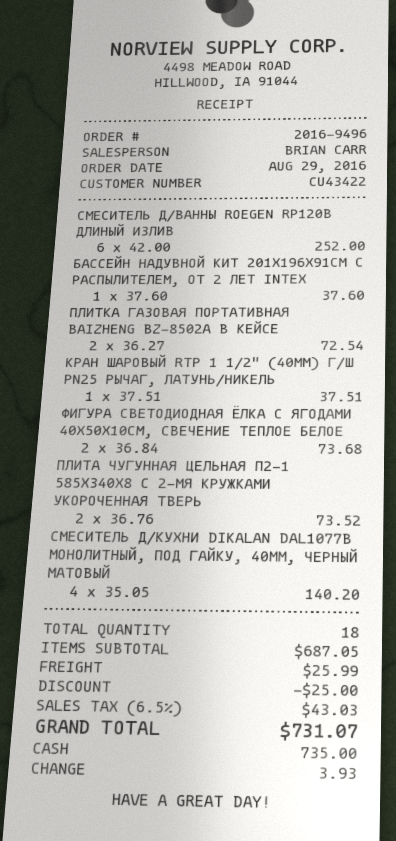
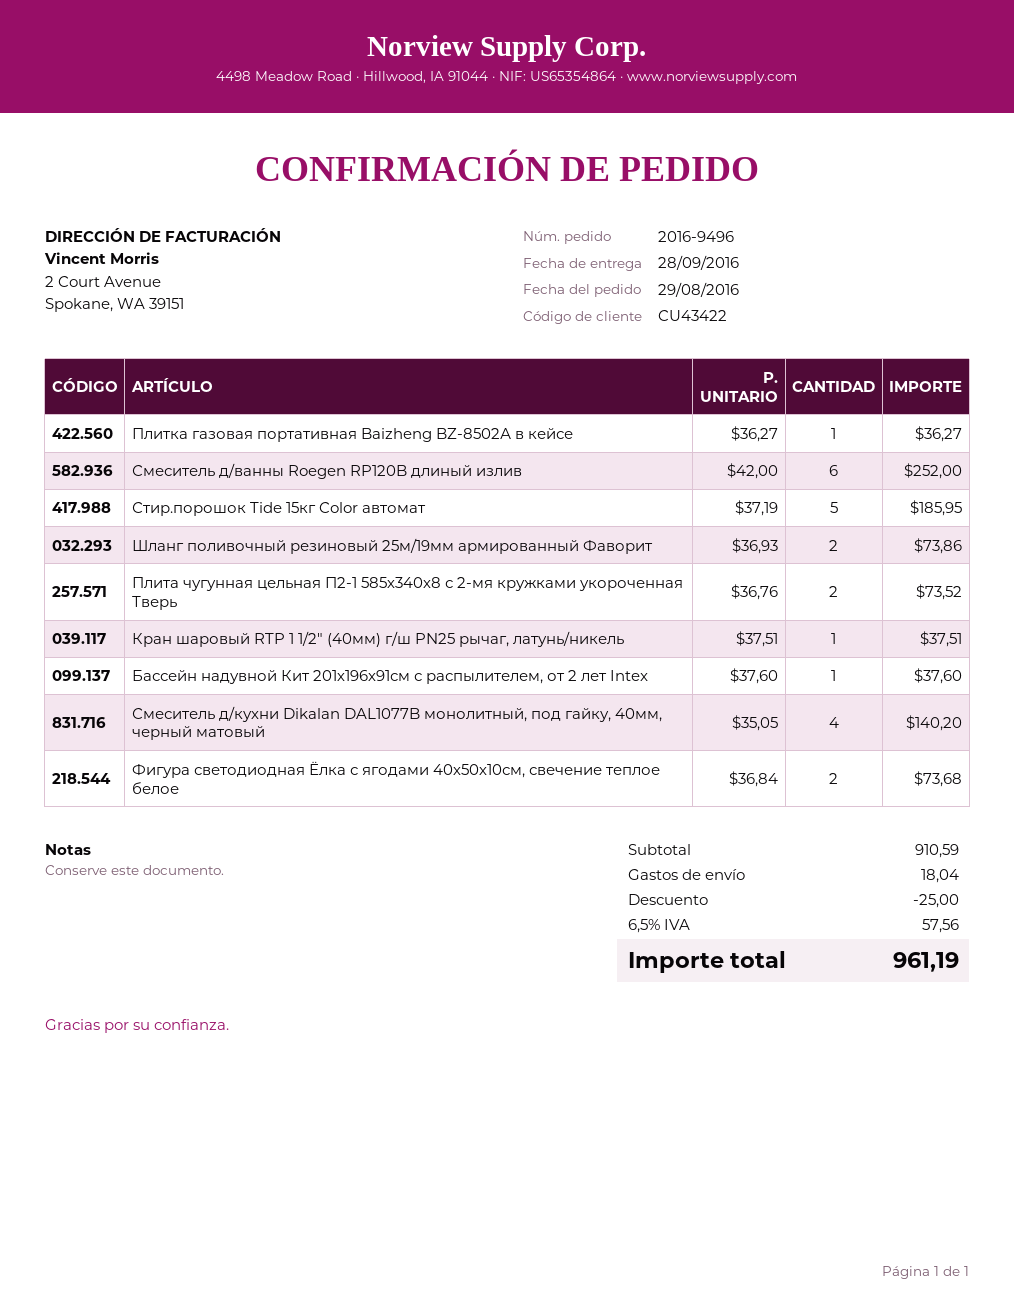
ПЛИТКА ГАЗОВАЯ ПОРТАТИВНАЯ BAIZHENG BZ-8502А В КЕЙСЕ: 2 x 36.27 = 72.54 -> 1 x 36.27 = 36.27
Стир.порошок Tide 15кг Color автомат: none -> 5 x 37.19 = 185.95
Шланг поливочный резиновый 25м/19мм армированный Фаворит: none -> 2 x 36.93 = 73.86
subtotal: 687.05 -> 910.59
shipping: 25.99 -> 18.04
tax: 6.5% = 43.03 -> 6.5% = 57.56
total: 731.07 -> 961.19

